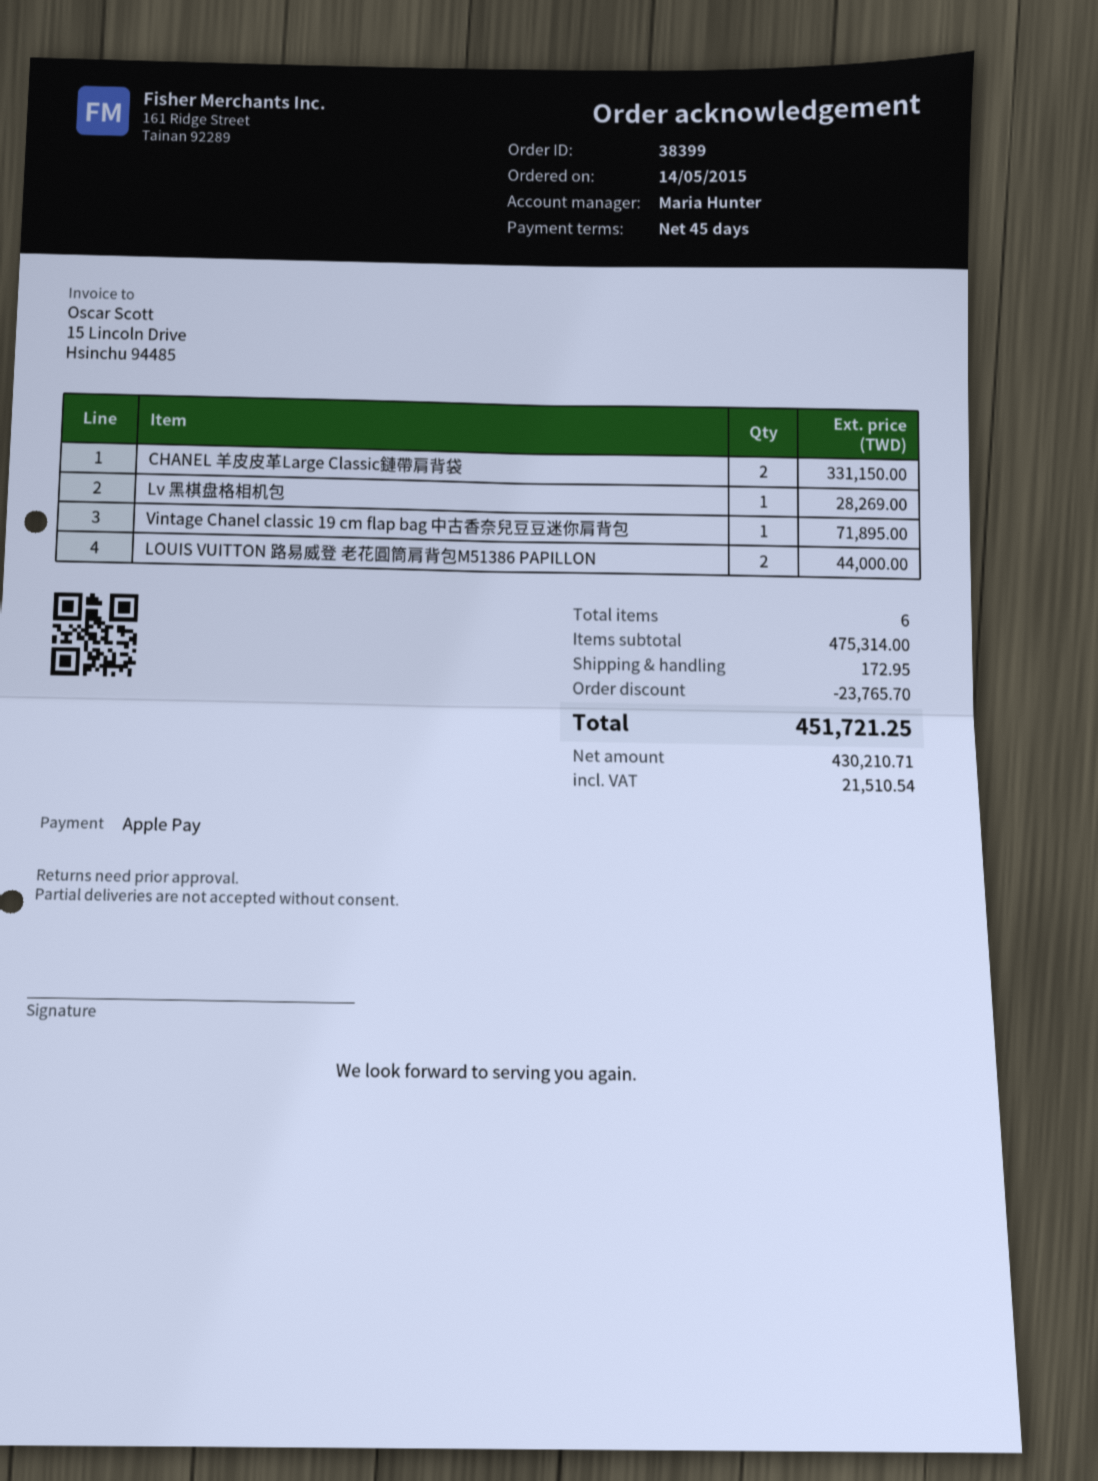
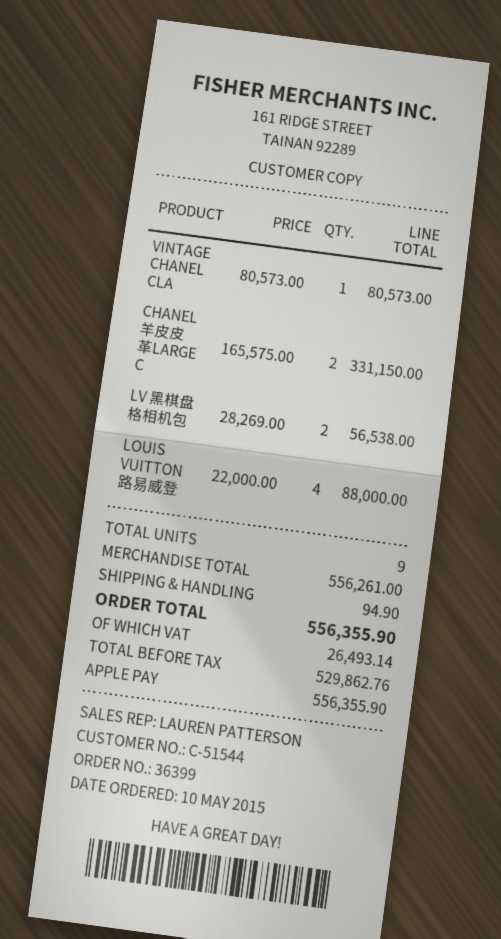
order number: 38399 -> 36399
order date: 2015-05-14 -> 2015-05-10
sales rep: Maria Hunter -> LAUREN PATTERSON
Lv 黑棋盘格相机包: 1 for 28269.00 -> 2 for 56538.00
Vintage Chanel classic 19 cm flap bag 中古香奈兒豆豆迷你肩背包: 1 for 71895.00 -> 1 for 80573.00
LOUIS VUITTON 路易威登 老花圓筒肩背包M51386 PAPILLON: 2 for 44000.00 -> 4 for 88000.00
total quantity: 6 -> 9
subtotal: 475314.00 -> 556261.00
discount: 23765.70 -> none
shipping: 172.95 -> 94.90
net: 430210.71 -> 529862.76
tax: 21510.54 -> 26493.14
total: 451721.25 -> 556355.90

